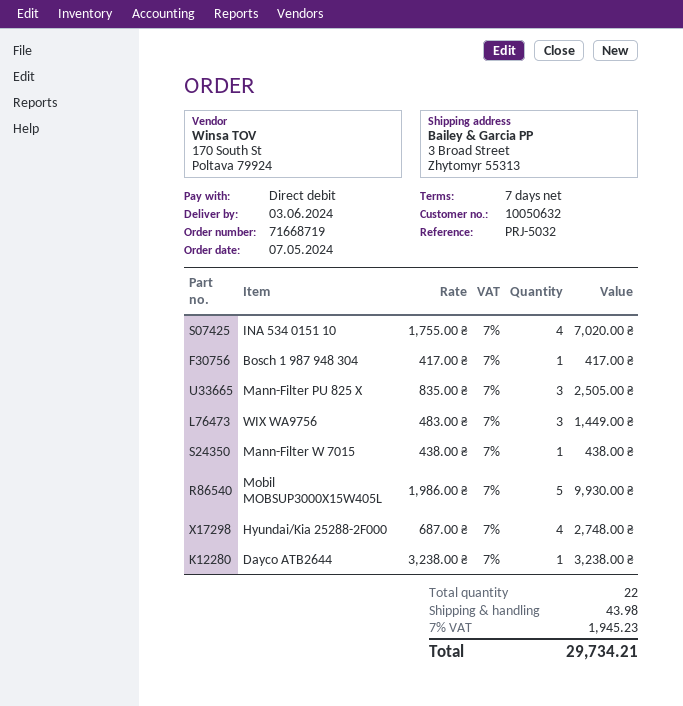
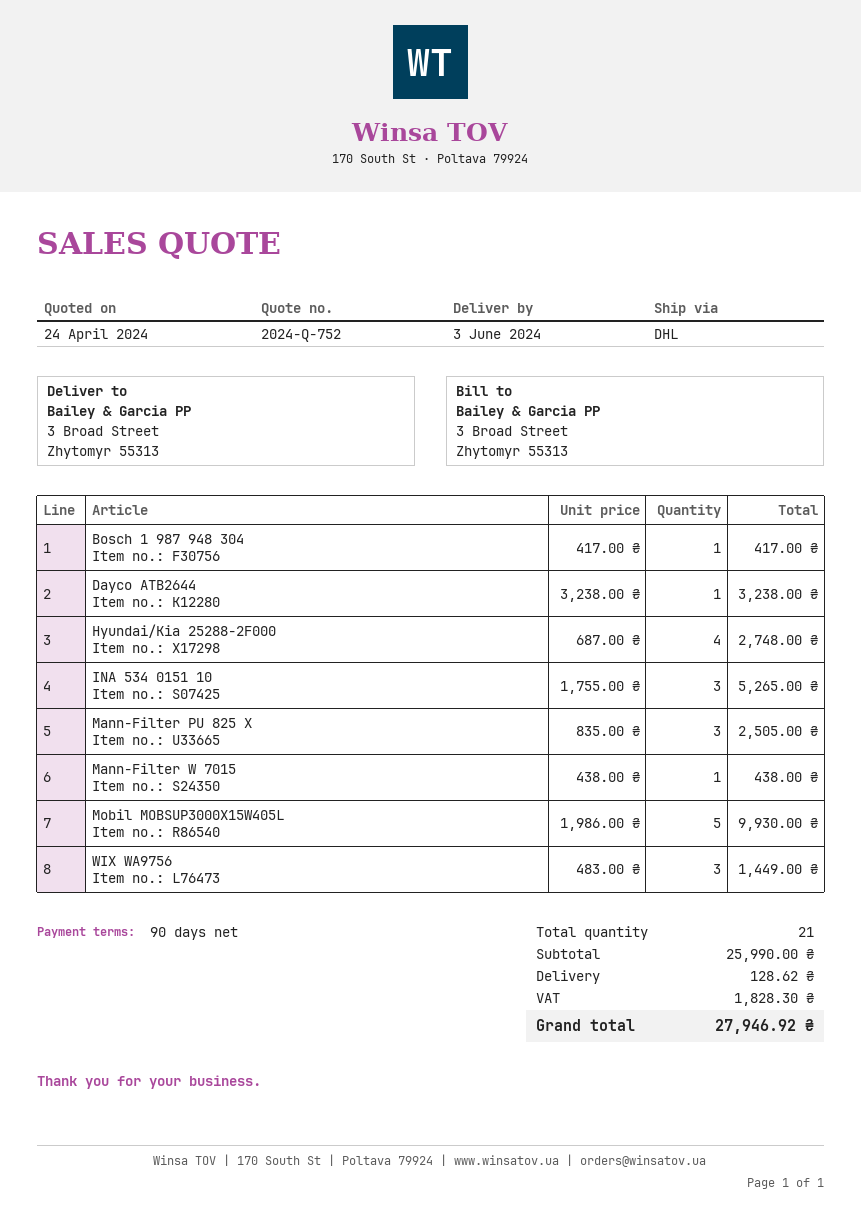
payment terms: 7 days -> 90 days
INA 534 0151 10: 4 x 1755.00 = 7020.00 -> 3 x 1755.00 = 5265.00
total quantity: 22 -> 21
shipping: 43.98 -> 128.62
tax: 1945.23 -> 1828.30
total: 29734.21 -> 27946.92

